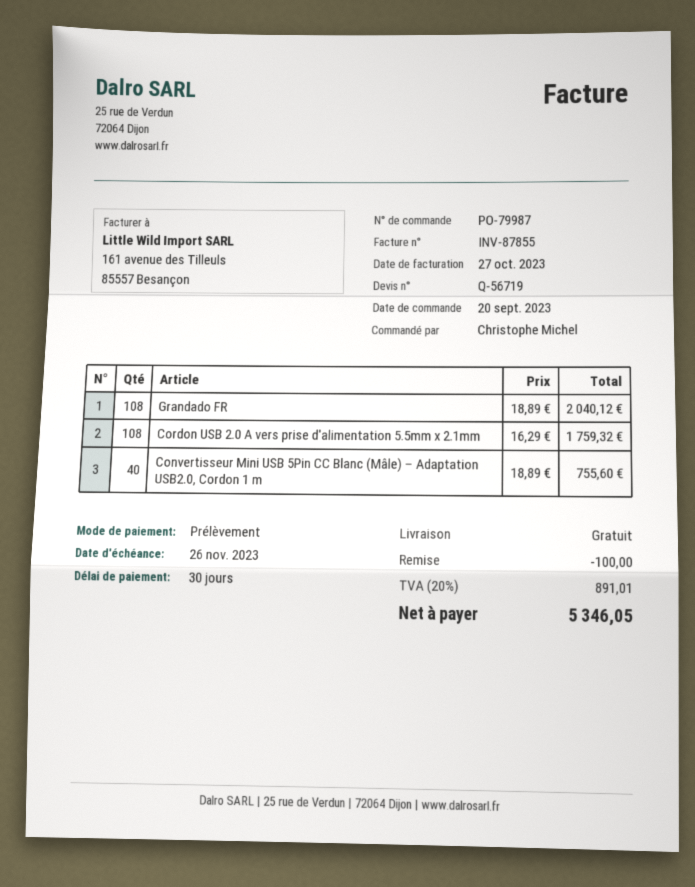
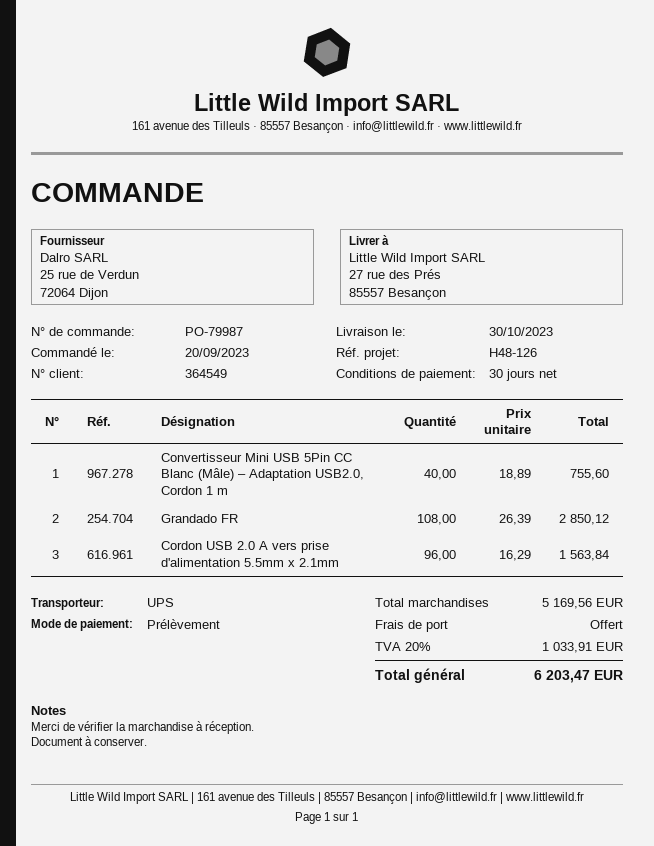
Grandado FR: 108 x 18.89 = 2040.12 -> 108 x 26.39 = 2850.12
Cordon USB 2.0 A vers prise d'alimentation 5.5mm x 2.1mm: 108 x 16.29 = 1759.32 -> 96 x 16.29 = 1563.84
discount: 100.00 -> none
tax: 20% = 891.01 -> 20% = 1033.91
total: 5346.05 -> 6203.47

